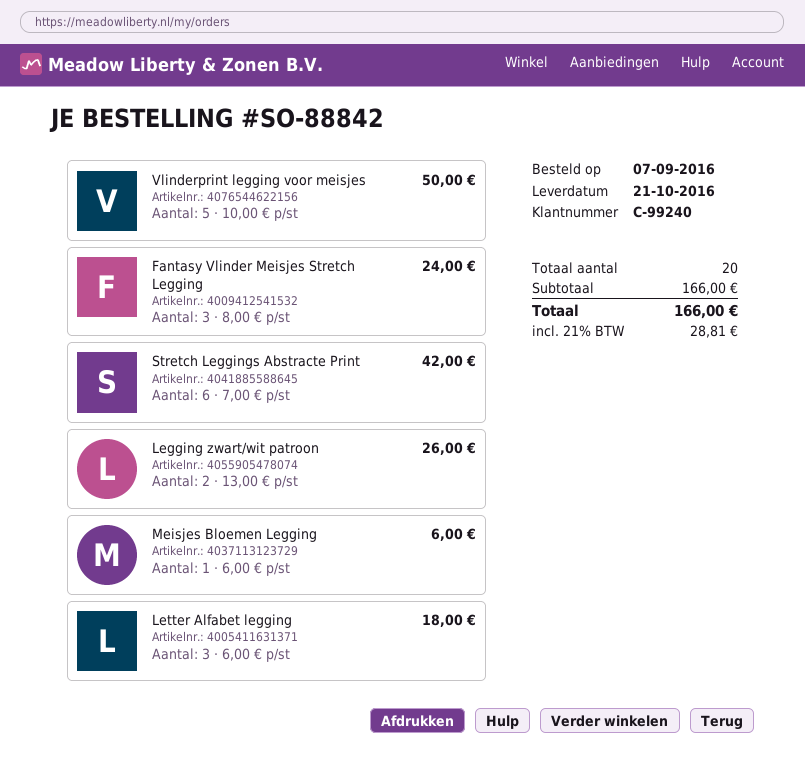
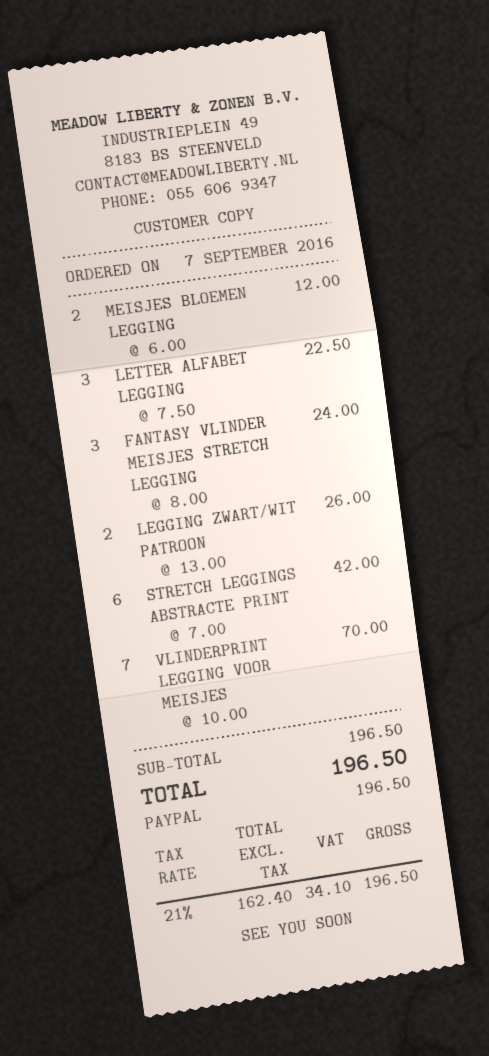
Vlinderprint legging voor meisjes: 5 x 10.00 = 50.00 -> 7 x 10.00 = 70.00
Meisjes Bloemen Legging: 1 x 6.00 = 6.00 -> 2 x 6.00 = 12.00
Letter Alfabet legging: 3 x 6.00 = 18.00 -> 3 x 7.50 = 22.50
subtotal: 166.00 -> 196.50
tax: 21% = 28.81 -> 21% = 34.10
total: 166.00 -> 196.50

